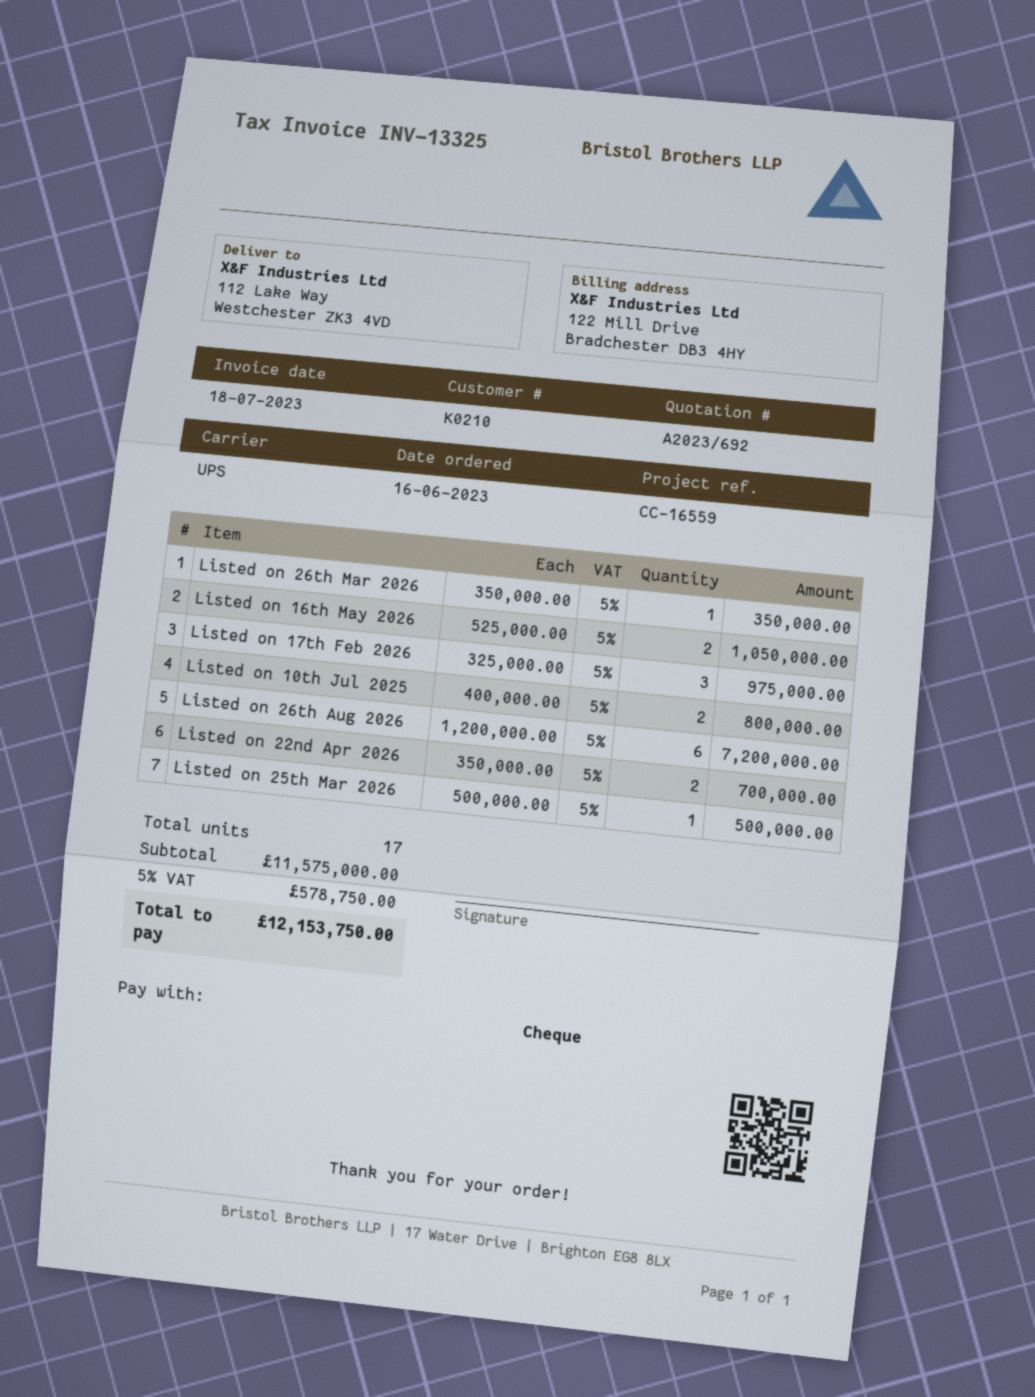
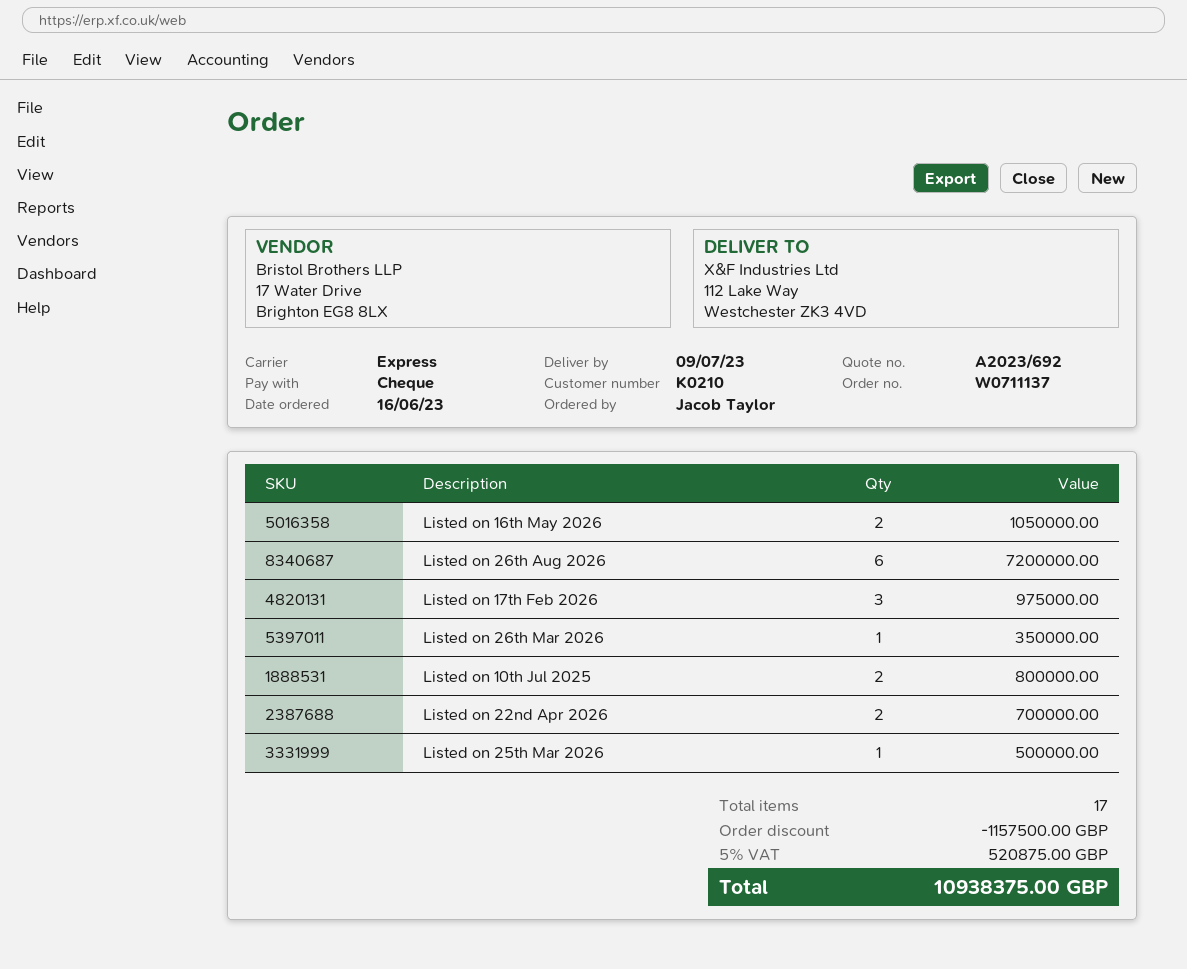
shipping method: UPS -> express
discount: none -> 1157500.00
tax: 5% = 578750.00 -> 5% = 520875.00
total: 12153750.00 -> 10938375.00

